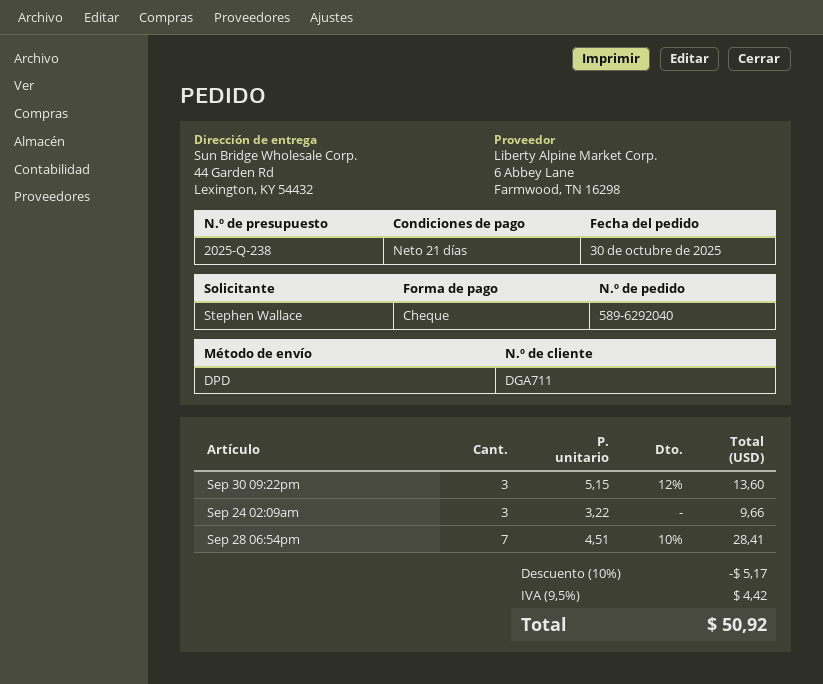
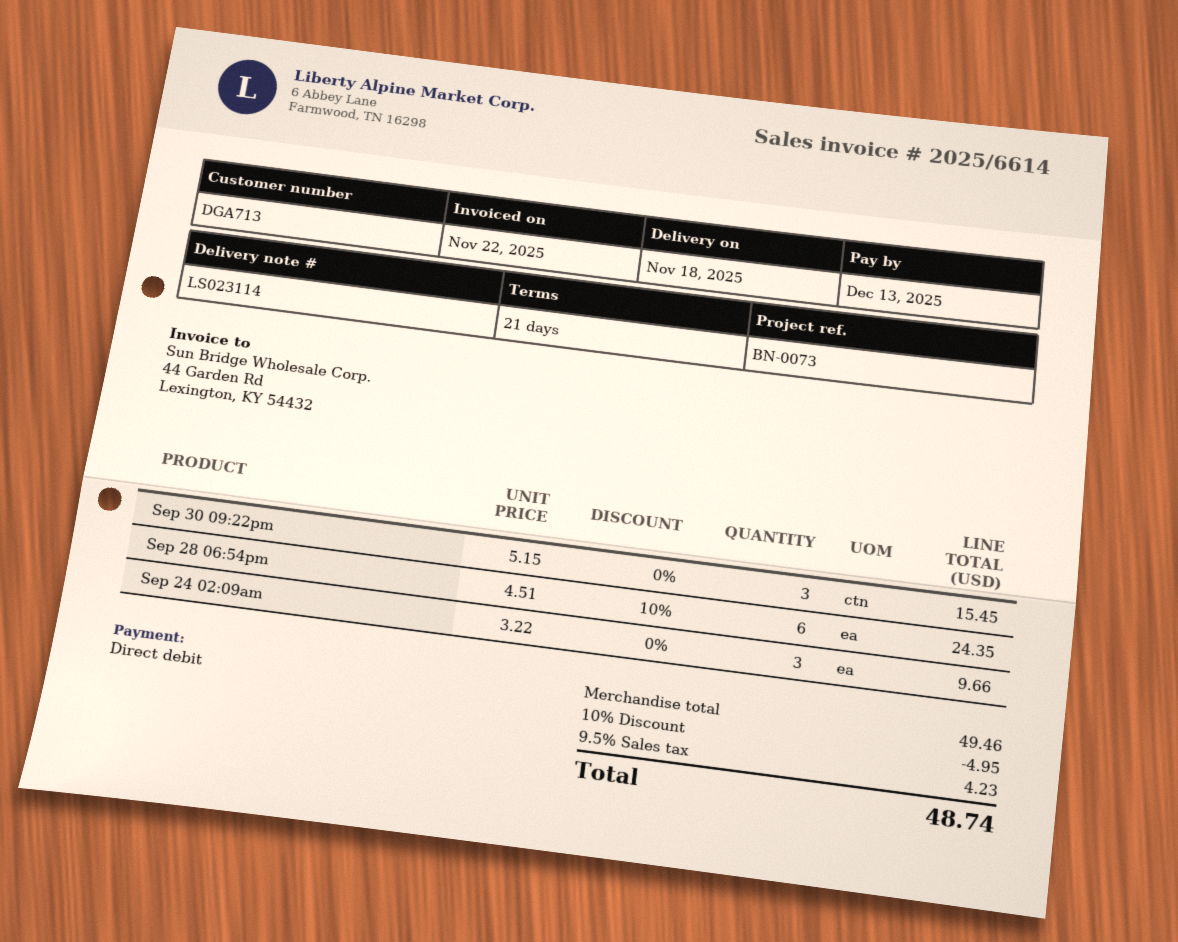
customer number: DGA711 -> DGA713
payment method: cheque -> direct debit
Sep 30 09:22pm: 3 x 5.15 - 12% = 13.60 -> 3 x 5.15 = 15.45
Sep 28 06:54pm: 7 x 4.51 - 10% = 28.41 -> 6 x 4.51 - 10% = 24.35
discount: 10% = 5.17 -> 10% = 4.95
tax: 9.5% = 4.42 -> 9.5% = 4.23
total: 50.92 -> 48.74

